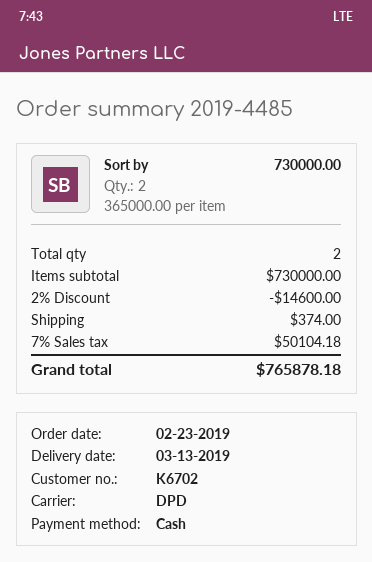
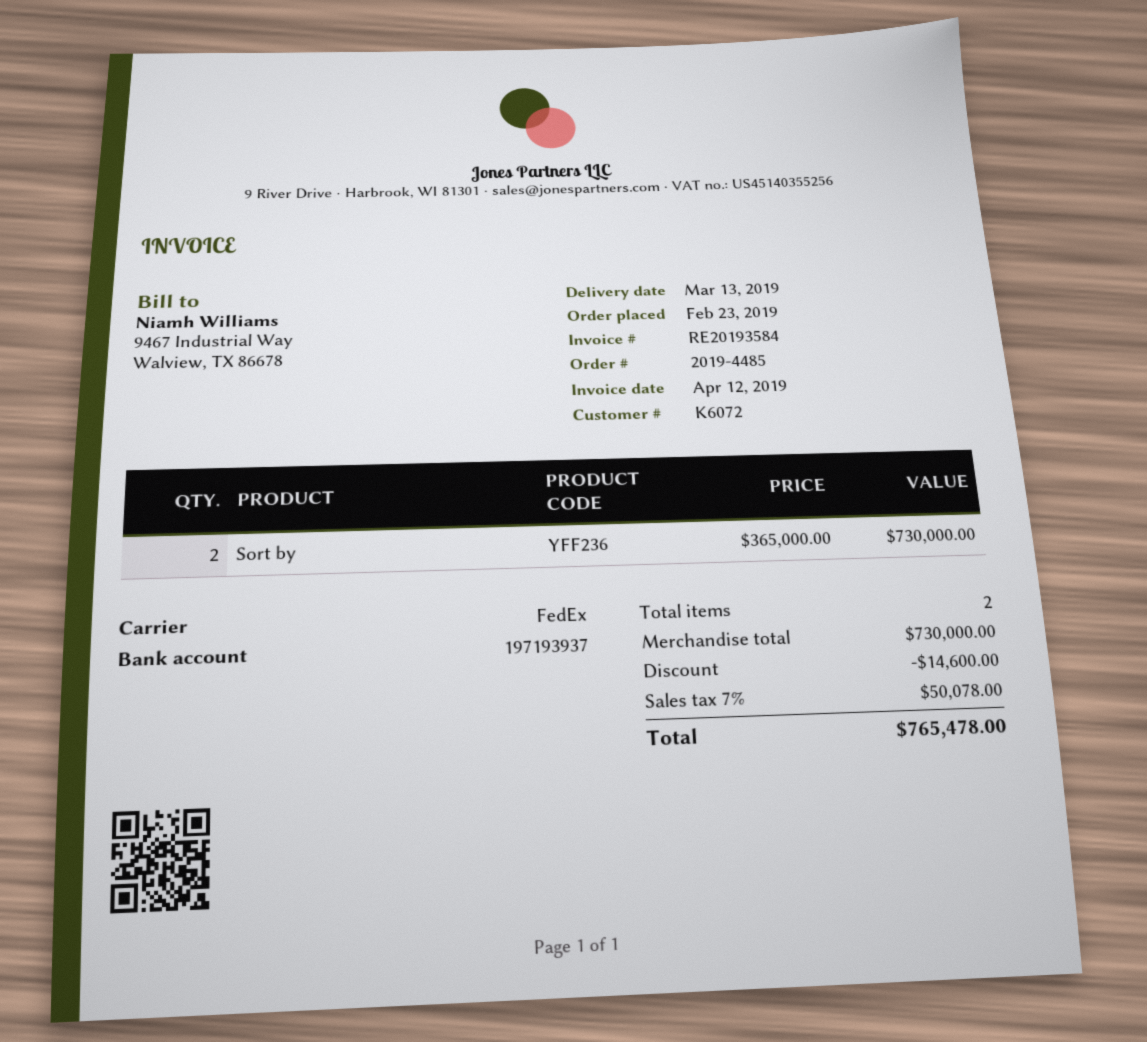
customer number: K6702 -> K6072
shipping method: DPD -> FedEx
shipping: 374.00 -> none
tax: 7% = 50104.18 -> 7% = 50078.00
total: 765878.18 -> 765478.00

